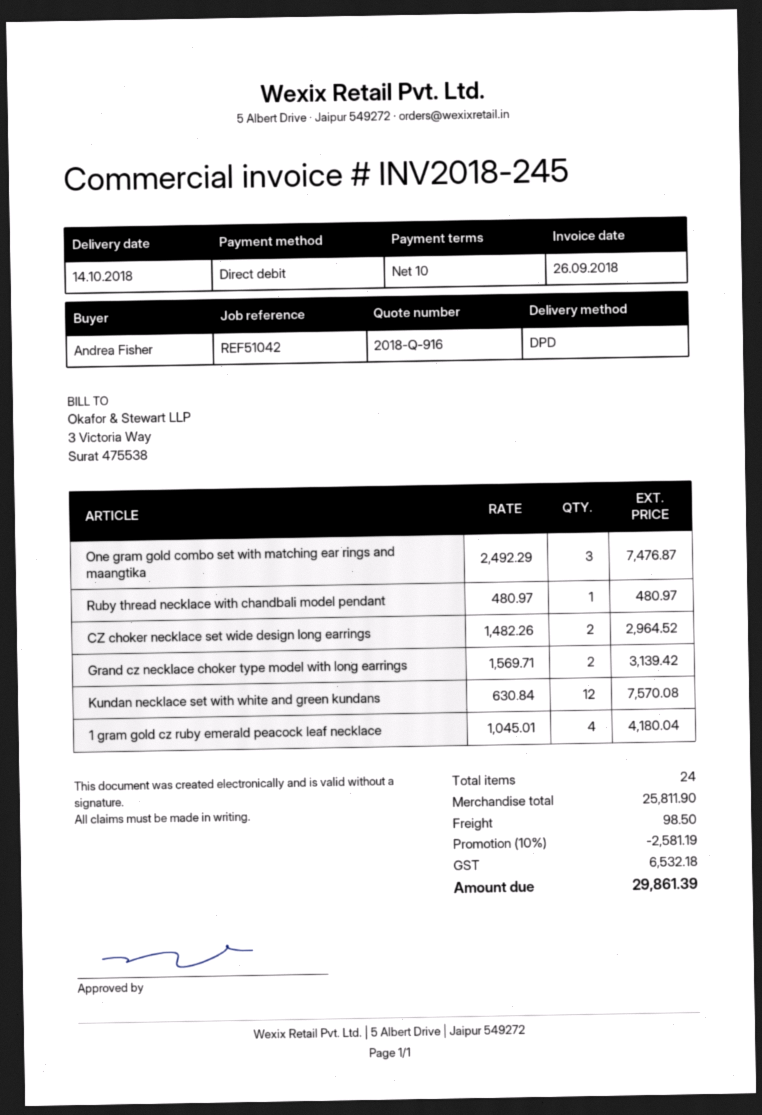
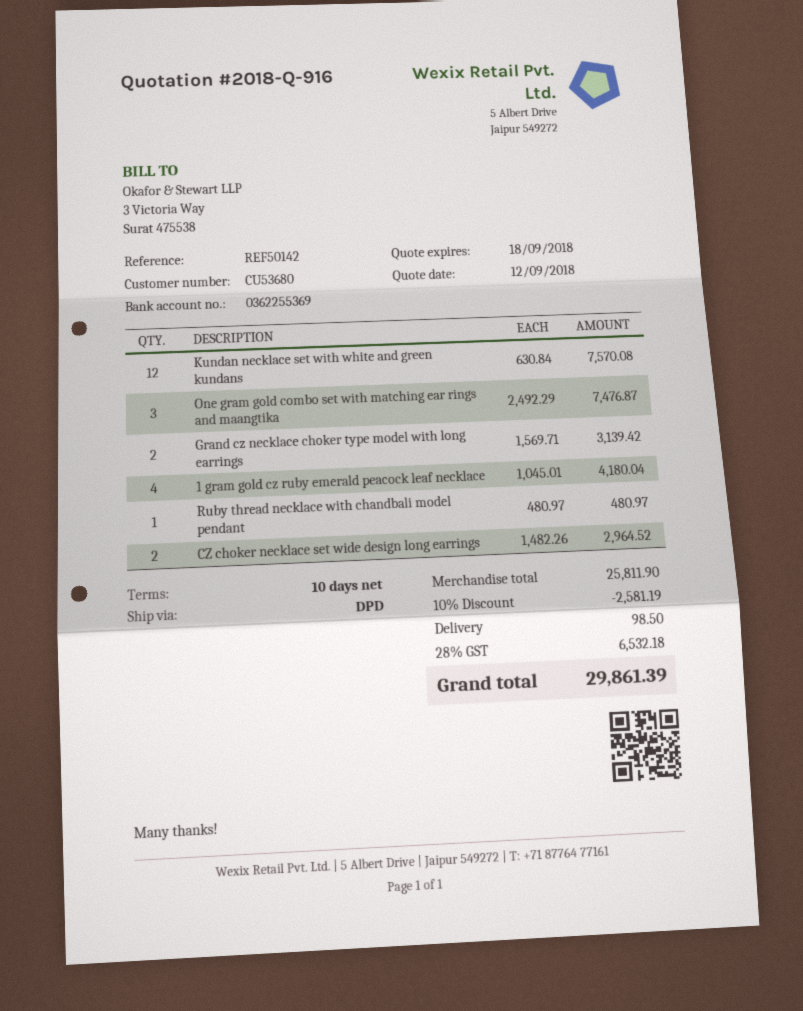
reference: REF51042 -> REF50142

